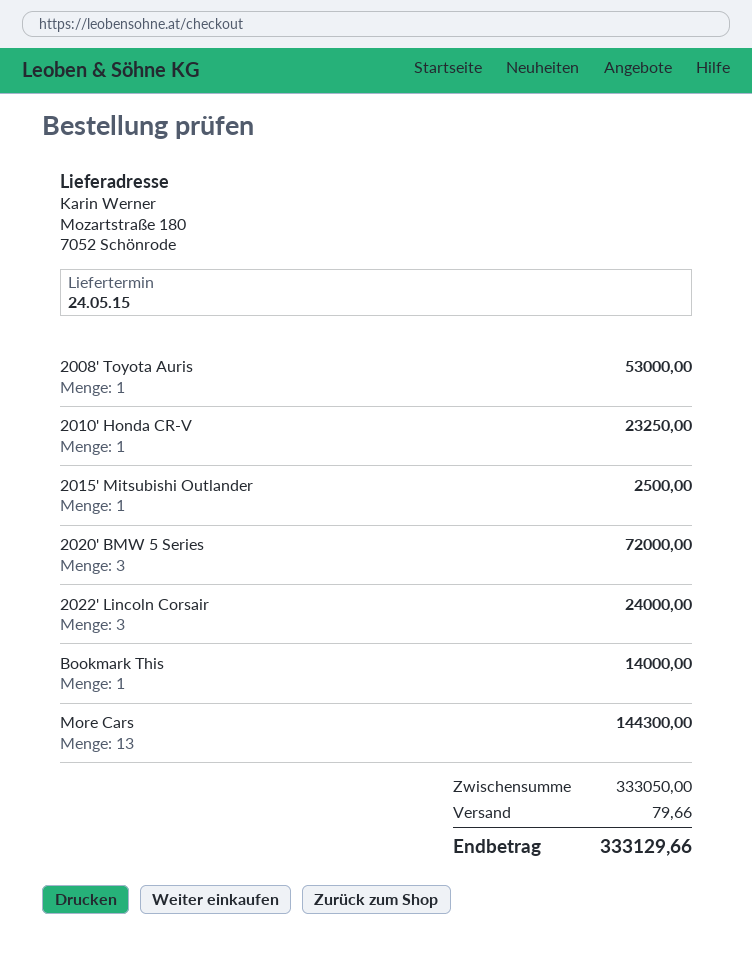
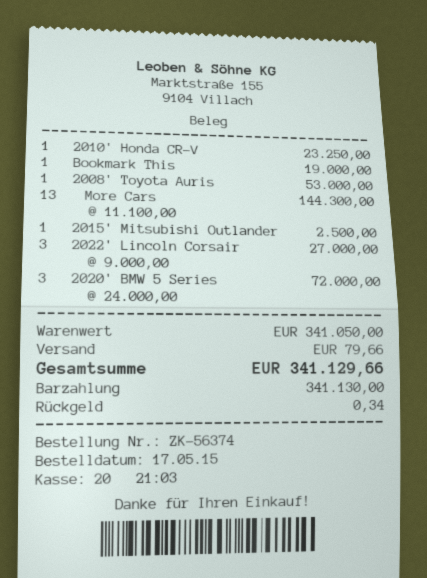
2022' Lincoln Corsair: 3 for 24000.00 -> 3 for 27000.00
Bookmark This: 1 for 14000.00 -> 1 for 19000.00
subtotal: 333050.00 -> 341050.00
total: 333129.66 -> 341129.66

